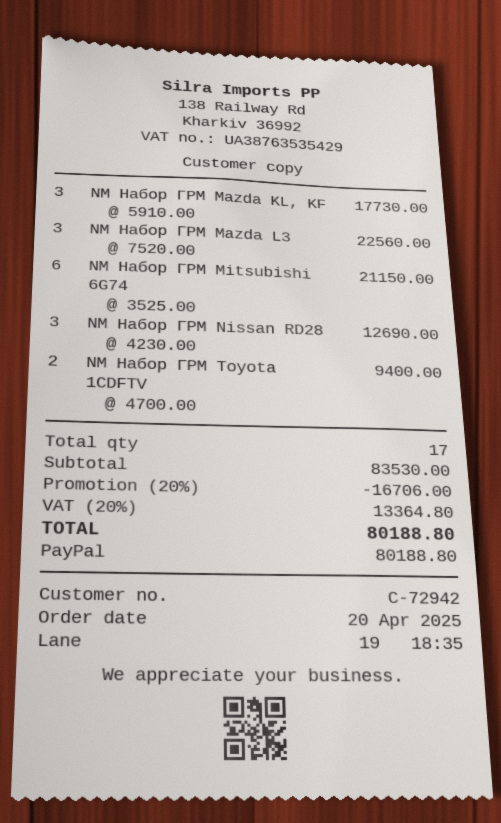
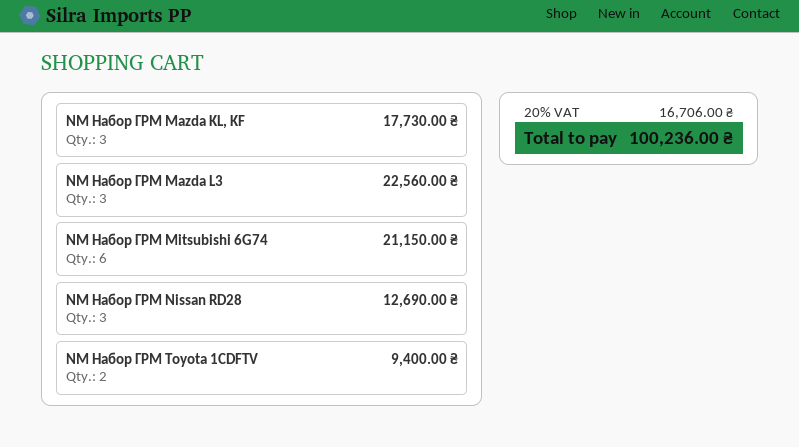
discount: 20% = 16706.00 -> none
tax: 20% = 13364.80 -> 20% = 16706.00
total: 80188.80 -> 100236.00

